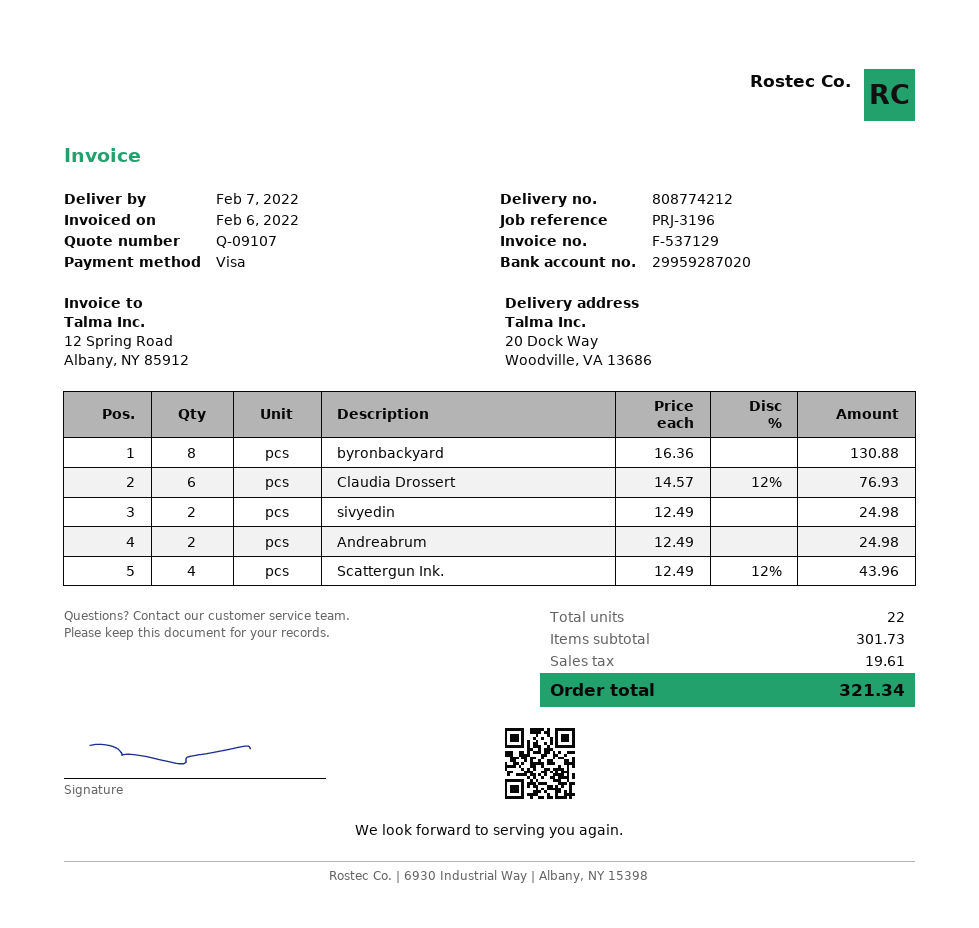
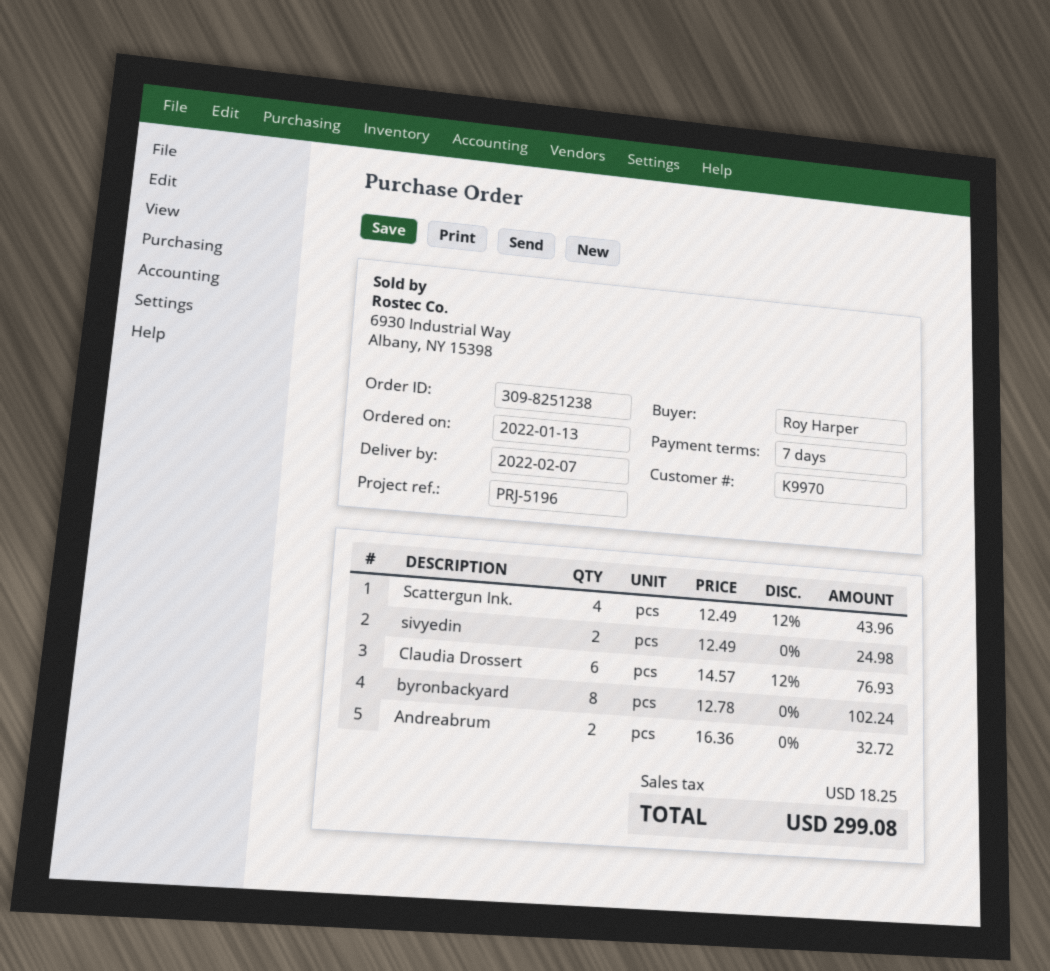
reference: PRJ-3196 -> PRJ-5196
byronbackyard: 8 x 16.36 = 130.88 -> 8 x 12.78 = 102.24
Andreabrum: 2 x 12.49 = 24.98 -> 2 x 16.36 = 32.72
tax: 19.61 -> 18.25
total: 321.34 -> 299.08

